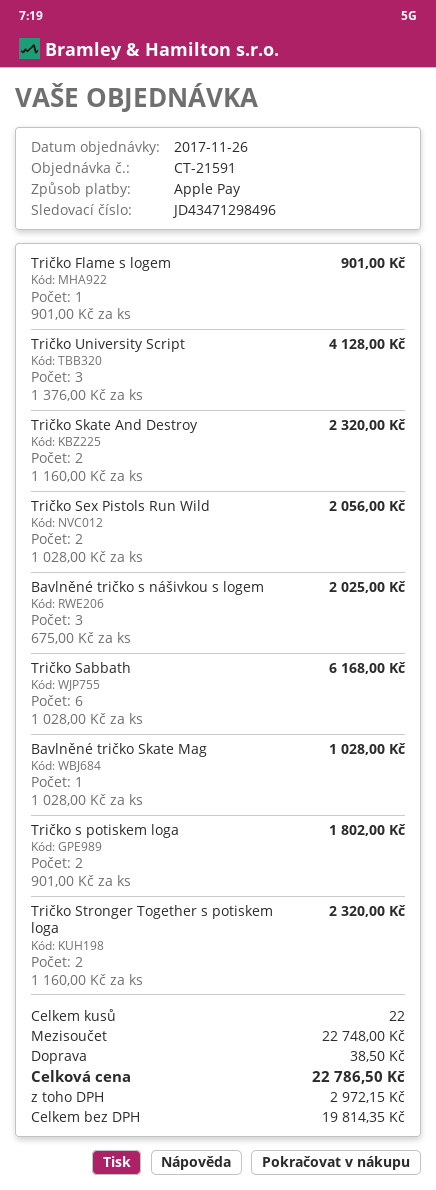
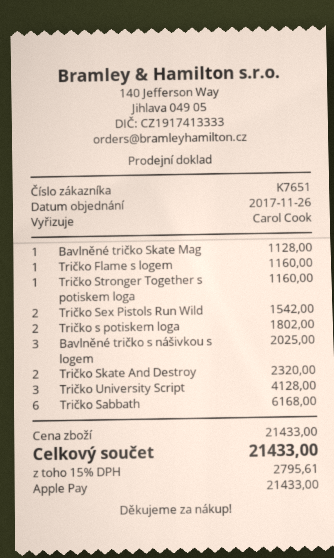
Tričko Flame s logem: 1 for 901.00 -> 1 for 1160.00
Tričko Sex Pistols Run Wild: 2 for 2056.00 -> 2 for 1542.00
Bavlněné tričko Skate Mag: 1 for 1028.00 -> 1 for 1128.00
Tričko Stronger Together s potiskem loga: 2 for 2320.00 -> 1 for 1160.00
subtotal: 22748.00 -> 21433.00
shipping: 38.50 -> none
tax: 2972.15 -> 2795.61
total: 22786.50 -> 21433.00

